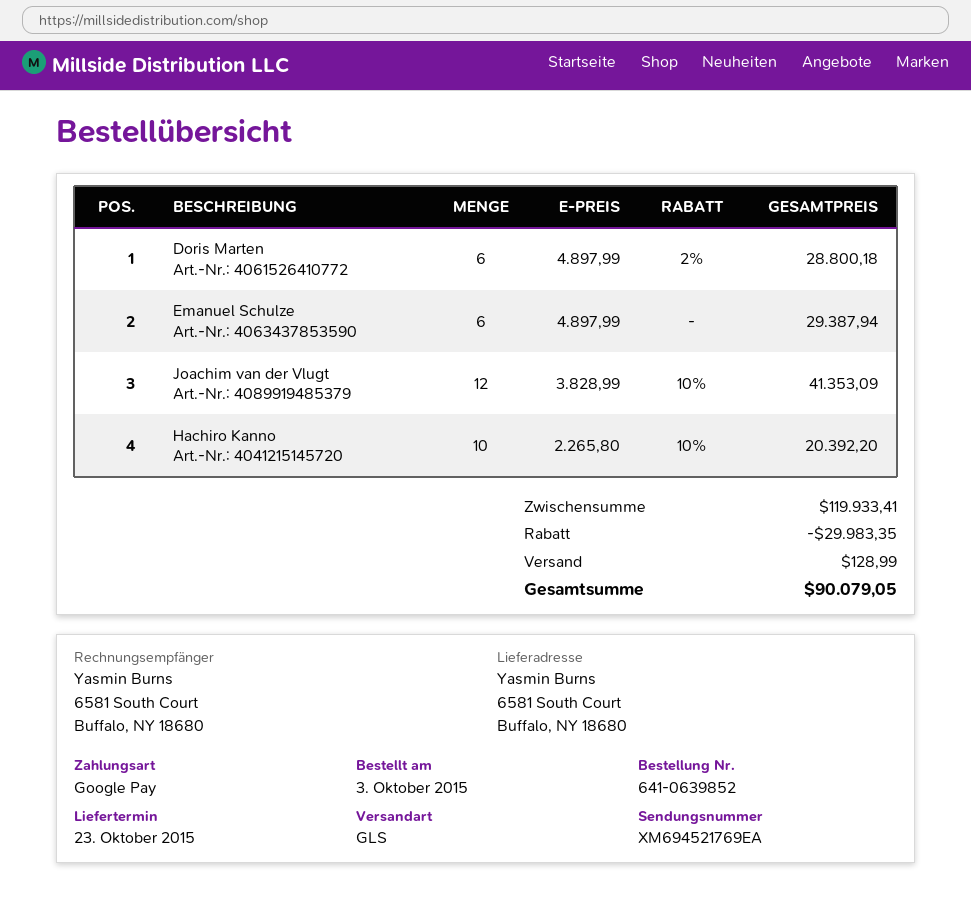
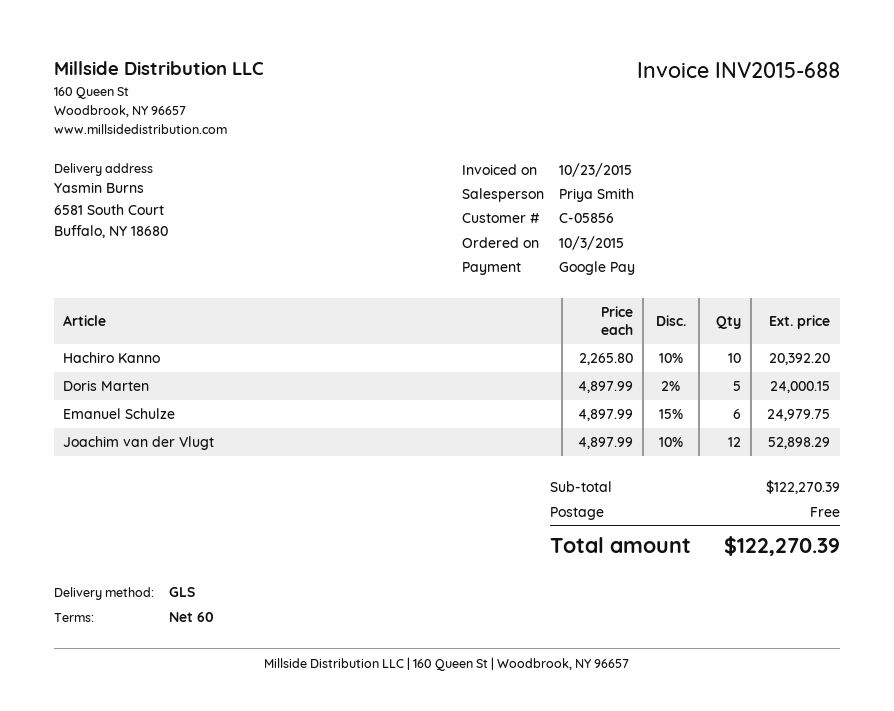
Doris Marten: 6 x 4897.99 - 2% = 28800.18 -> 5 x 4897.99 - 2% = 24000.15
Emanuel Schulze: 6 x 4897.99 = 29387.94 -> 6 x 4897.99 - 15% = 24979.75
Joachim van der Vlugt: 12 x 3828.99 - 10% = 41353.09 -> 12 x 4897.99 - 10% = 52898.29
subtotal: 119933.41 -> 122270.39
discount: 29983.35 -> none
shipping: 128.99 -> 0.00
total: 90079.05 -> 122270.39

